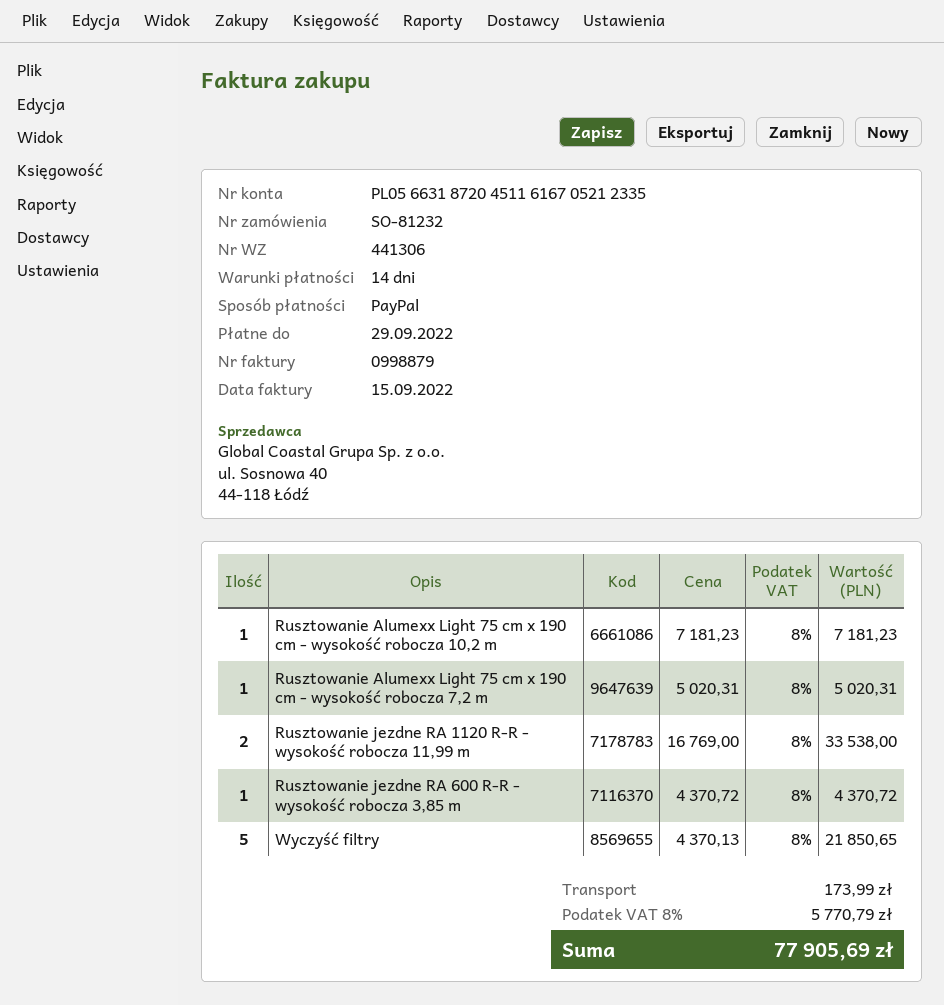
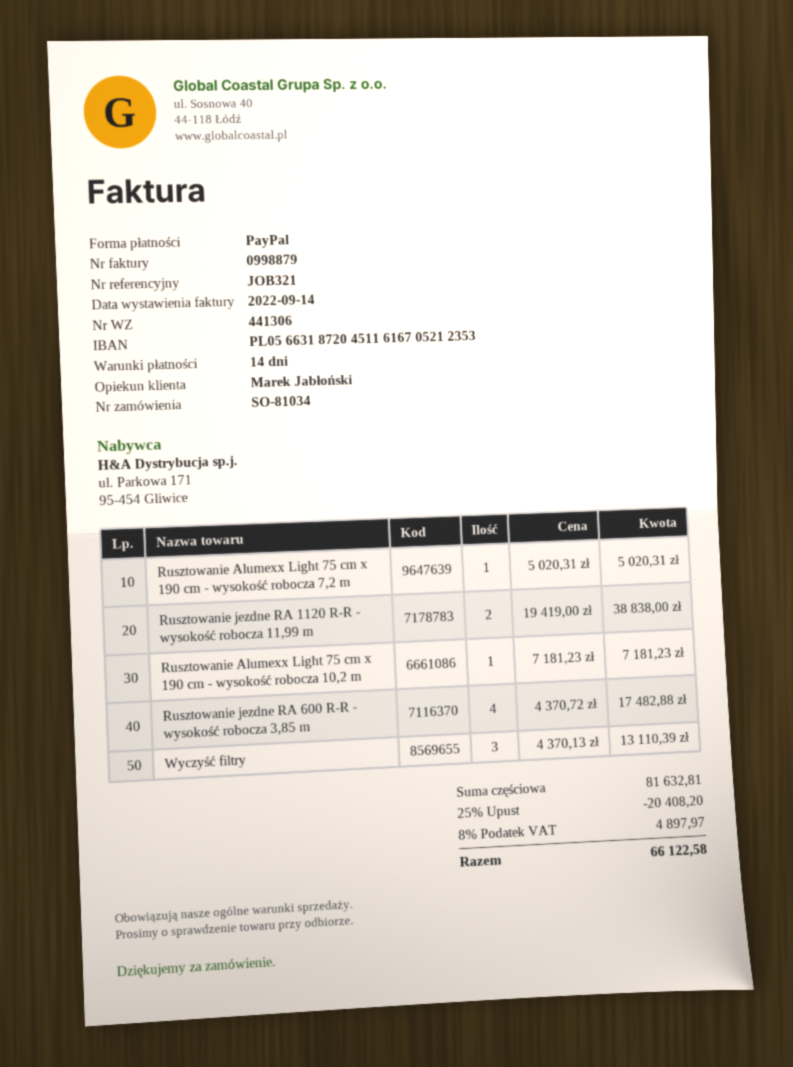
order number: SO-81232 -> SO-81034
invoice date: 2022-09-15 -> 2022-09-14
bank account: PL05663187204511616705212335 -> PL05663187204511616705212353
Rusztowanie jezdne RA 1120 R-R - wysokość robocza 11,99 m: 2 x 16769.00 = 33538.00 -> 2 x 19419.00 = 38838.00
Rusztowanie jezdne RA 600 R-R - wysokość robocza 3,85 m: 1 x 4370.72 = 4370.72 -> 4 x 4370.72 = 17482.88
Wyczyść filtry: 5 x 4370.13 = 21850.65 -> 3 x 4370.13 = 13110.39
discount: none -> 25% = 20408.20
shipping: 173.99 -> none
tax: 8% = 5770.79 -> 8% = 4897.97
total: 77905.69 -> 66122.58

